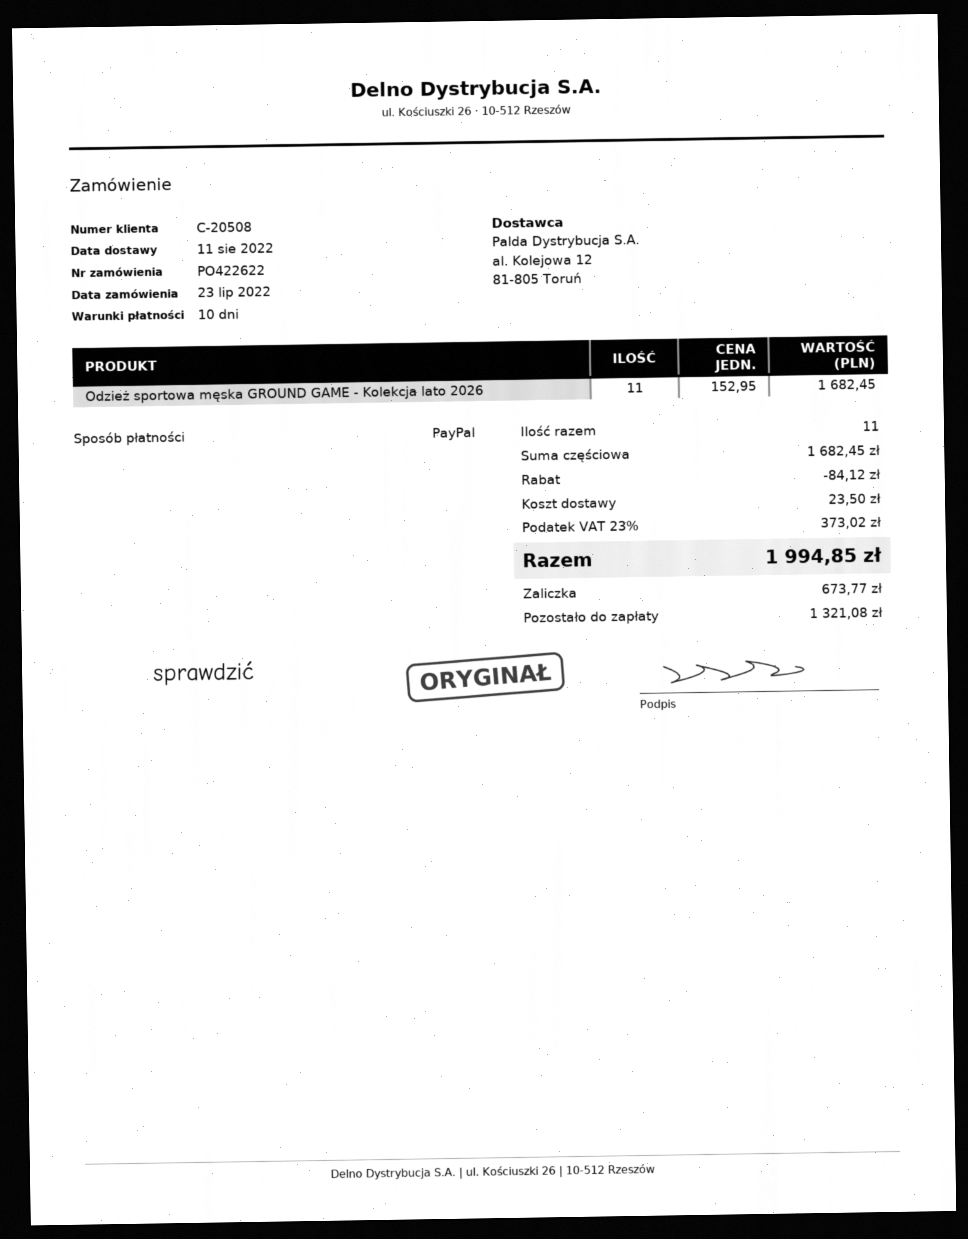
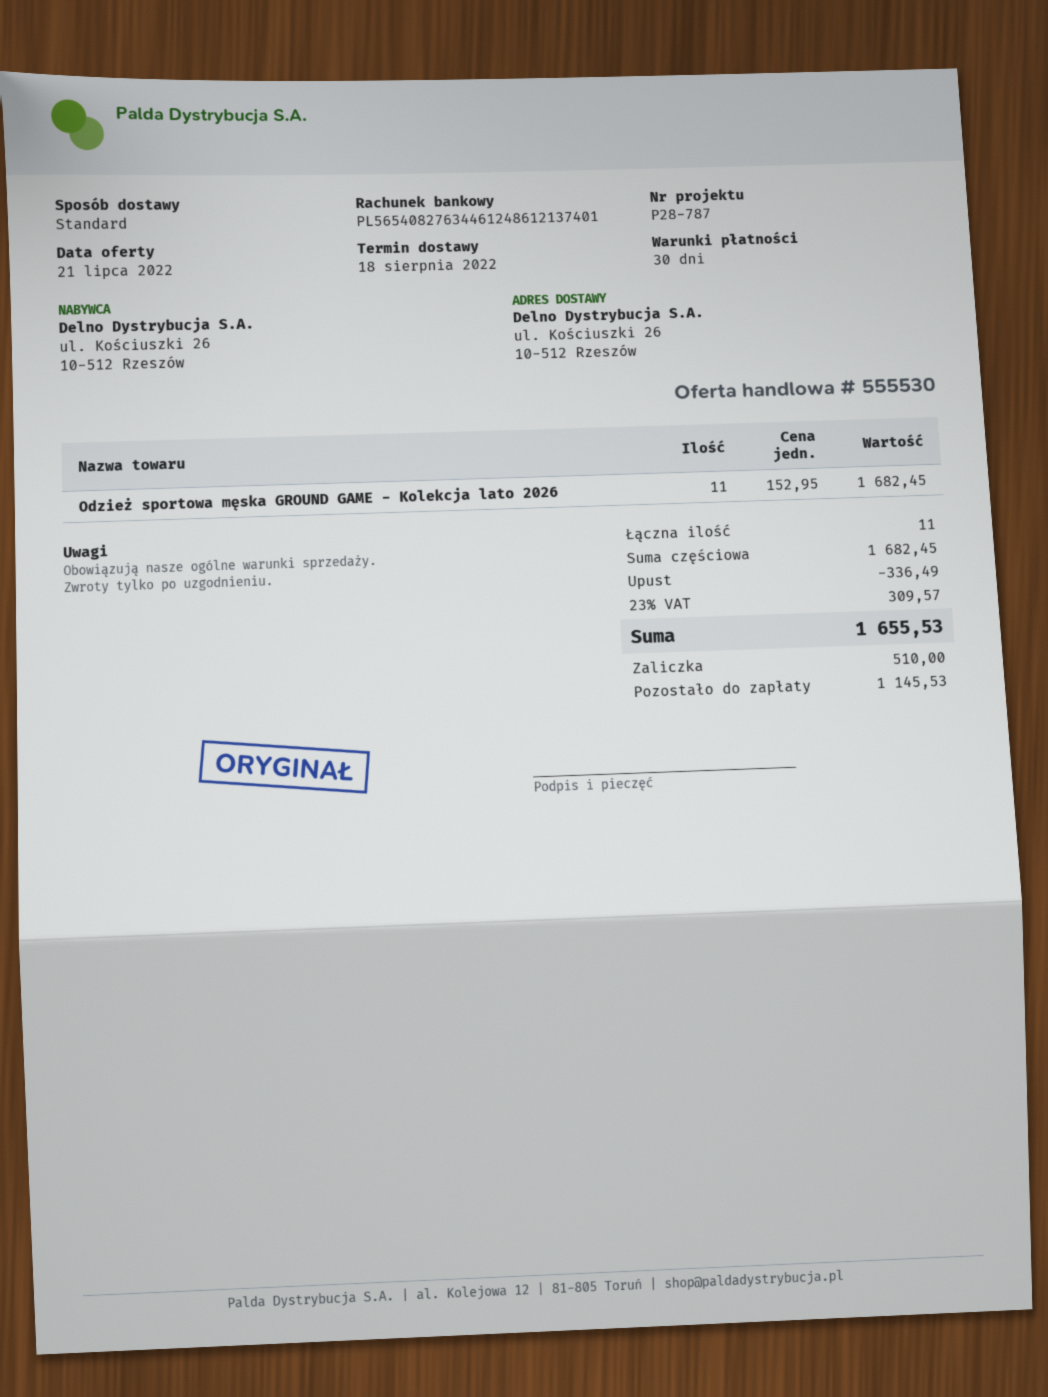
delivery date: 2022-08-11 -> 2022-08-18
payment terms: 10 days -> 30 days
discount: 84.12 -> 336.49
shipping: 23.50 -> none
tax: 23% = 373.02 -> 23% = 309.57
total: 1994.85 -> 1655.53
deposit: 673.77 -> 510.00
balance: 1321.08 -> 1145.53

